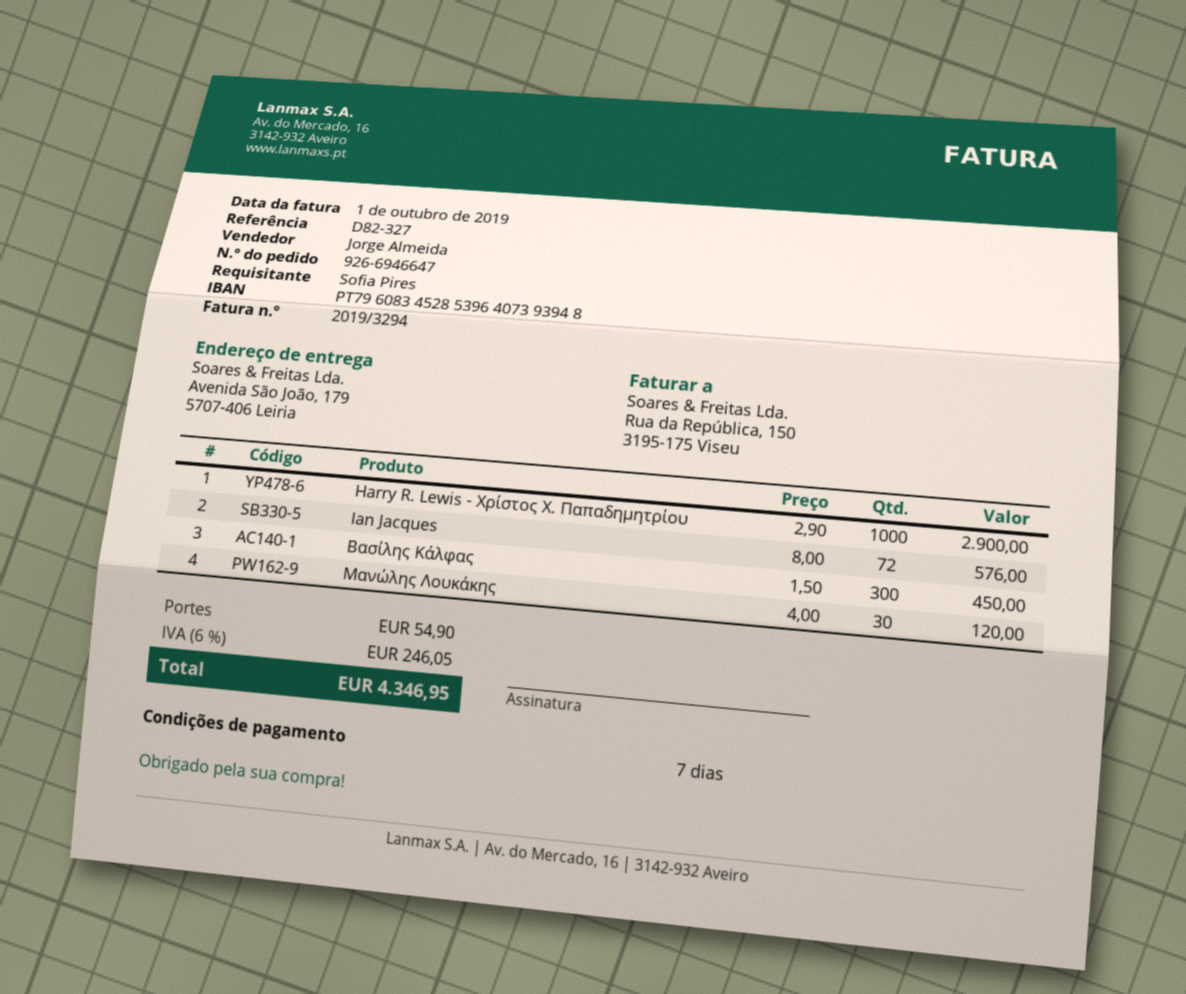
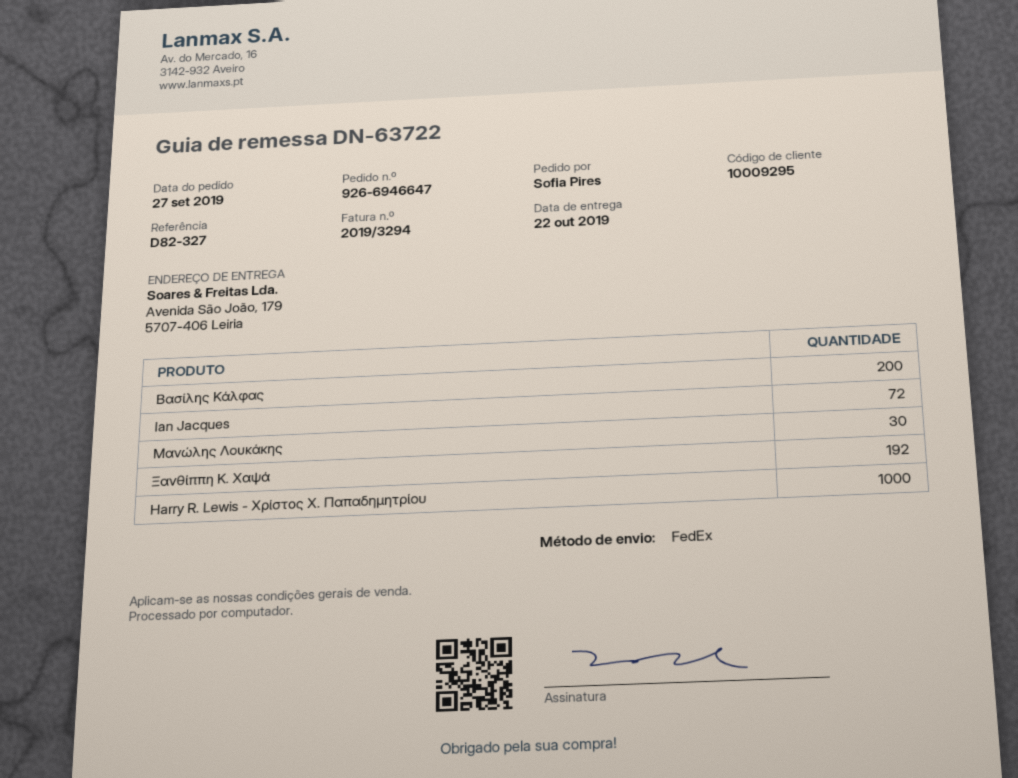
Βασίλης Κάλφας: 300 -> 200
Ξανθίππη Κ. Χαψά: none -> 192

